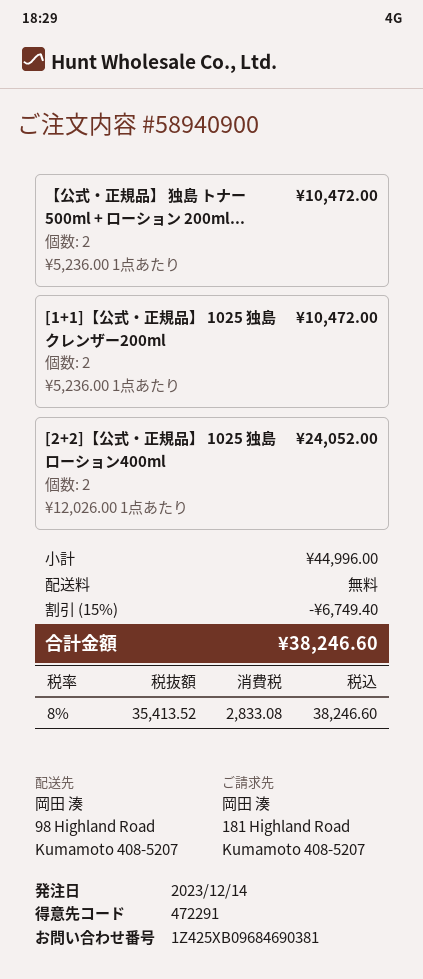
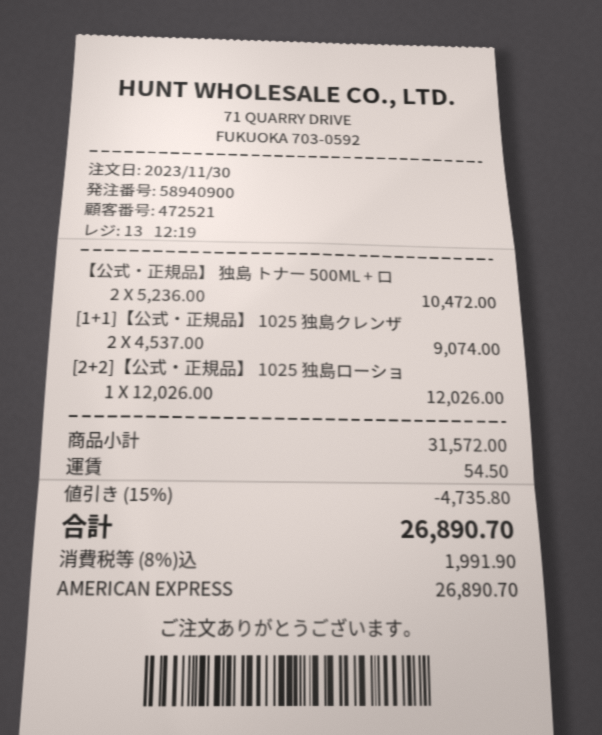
order date: 2023-12-14 -> 2023-11-30
customer number: 472291 -> 472521
[1+1]【公式・正規品】 1025 独島クレンザー200ml: 2 x 5236.00 = 10472.00 -> 2 x 4537.00 = 9074.00
[2+2]【公式・正規品】 1025 独島ローション400ml: 2 x 12026.00 = 24052.00 -> 1 x 12026.00 = 12026.00
subtotal: 44996.00 -> 31572.00
discount: 15% = 6749.40 -> 15% = 4735.80
shipping: 0.00 -> 54.50
tax: 8% = 2833.08 -> 8% = 1991.90
total: 38246.60 -> 26890.70

